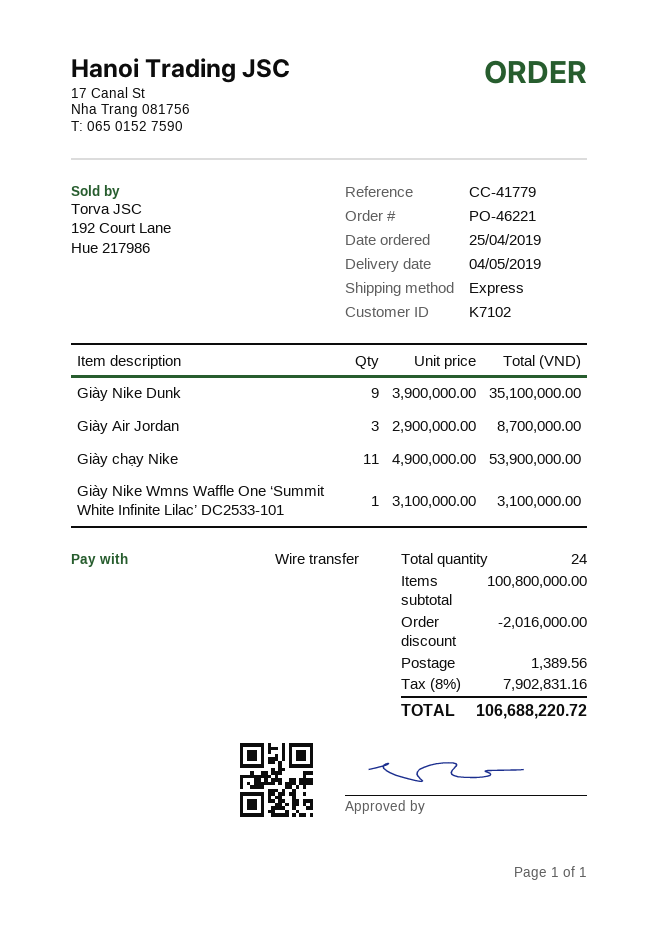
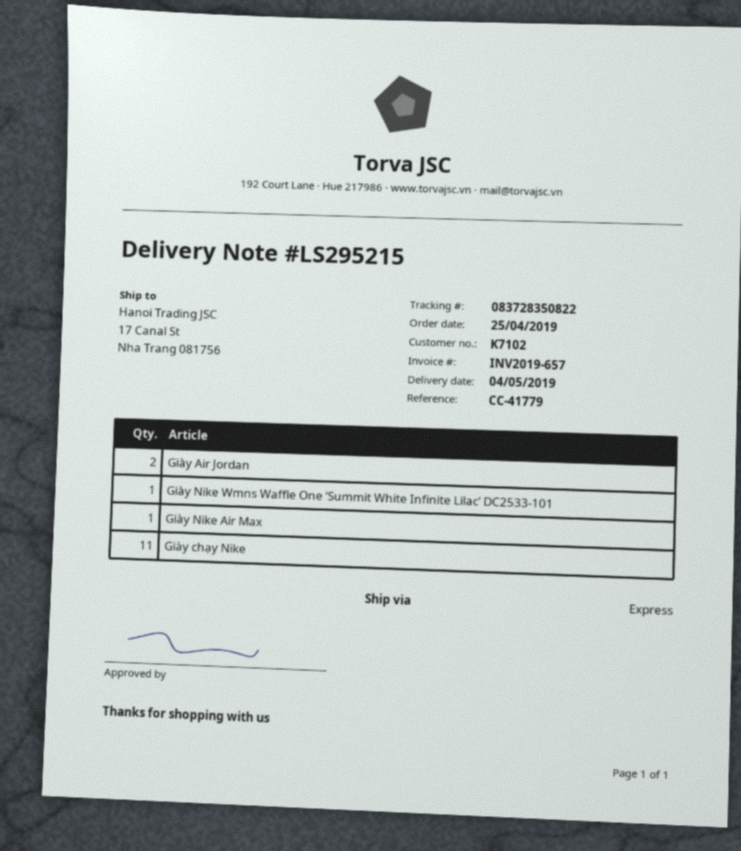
Giày Nike Dunk: 9 -> none
Giày Air Jordan: 3 -> 2
Giày Nike Air Max: none -> 1

